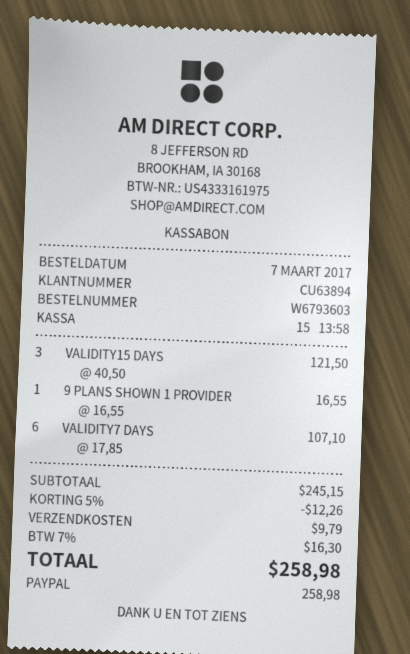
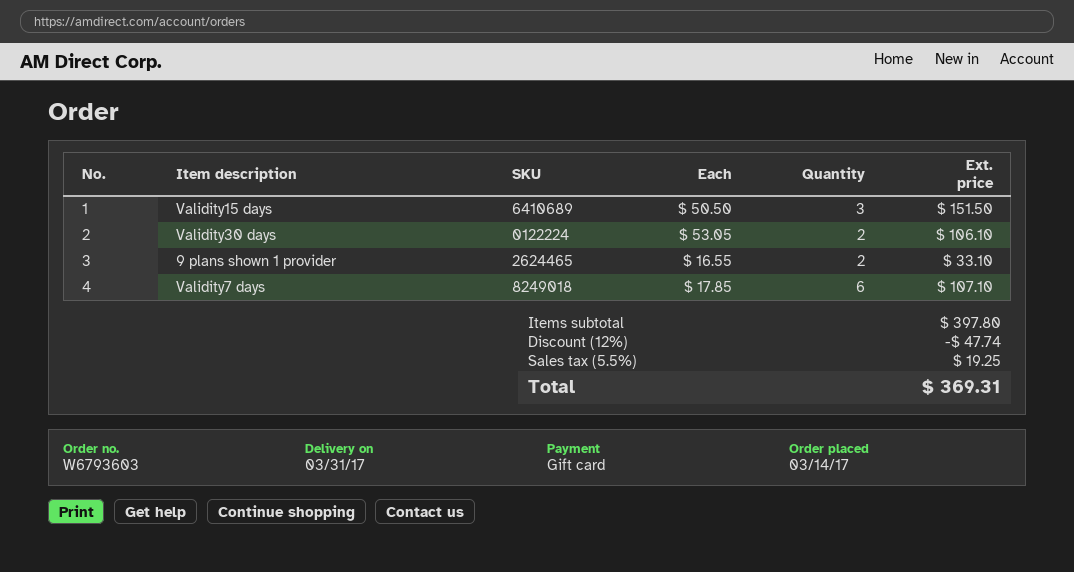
order date: 2017-03-07 -> 2017-03-14
payment method: PayPal -> gift card
VALIDITY15 DAYS: 3 x 40.50 = 121.50 -> 3 x 50.50 = 151.50
9 PLANS SHOWN 1 PROVIDER: 1 x 16.55 = 16.55 -> 2 x 16.55 = 33.10
Validity30 days: none -> 2 x 53.05 = 106.10
subtotal: 245.15 -> 397.80
discount: 5% = 12.26 -> 12% = 47.74
shipping: 9.79 -> none
tax: 7% = 16.30 -> 5.5% = 19.25
total: 258.98 -> 369.31

